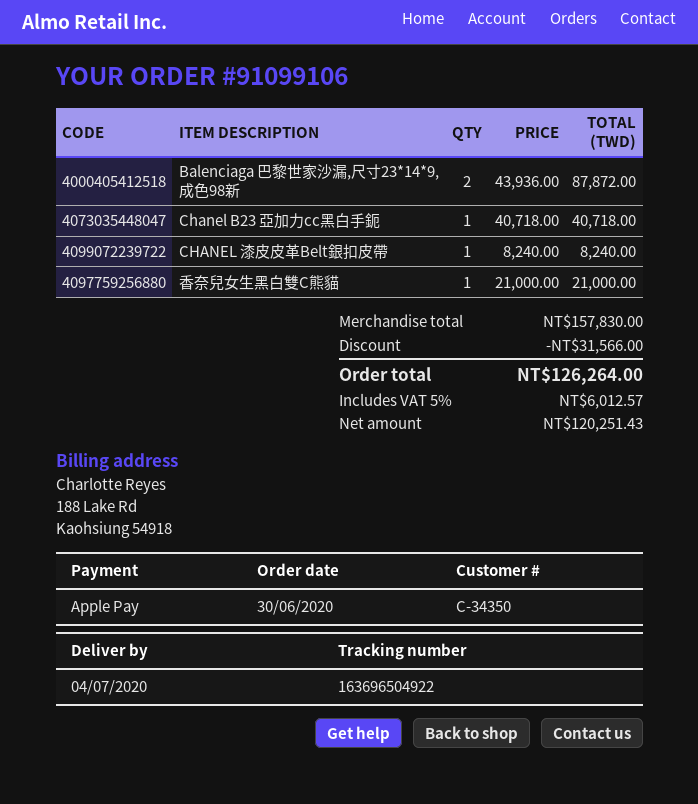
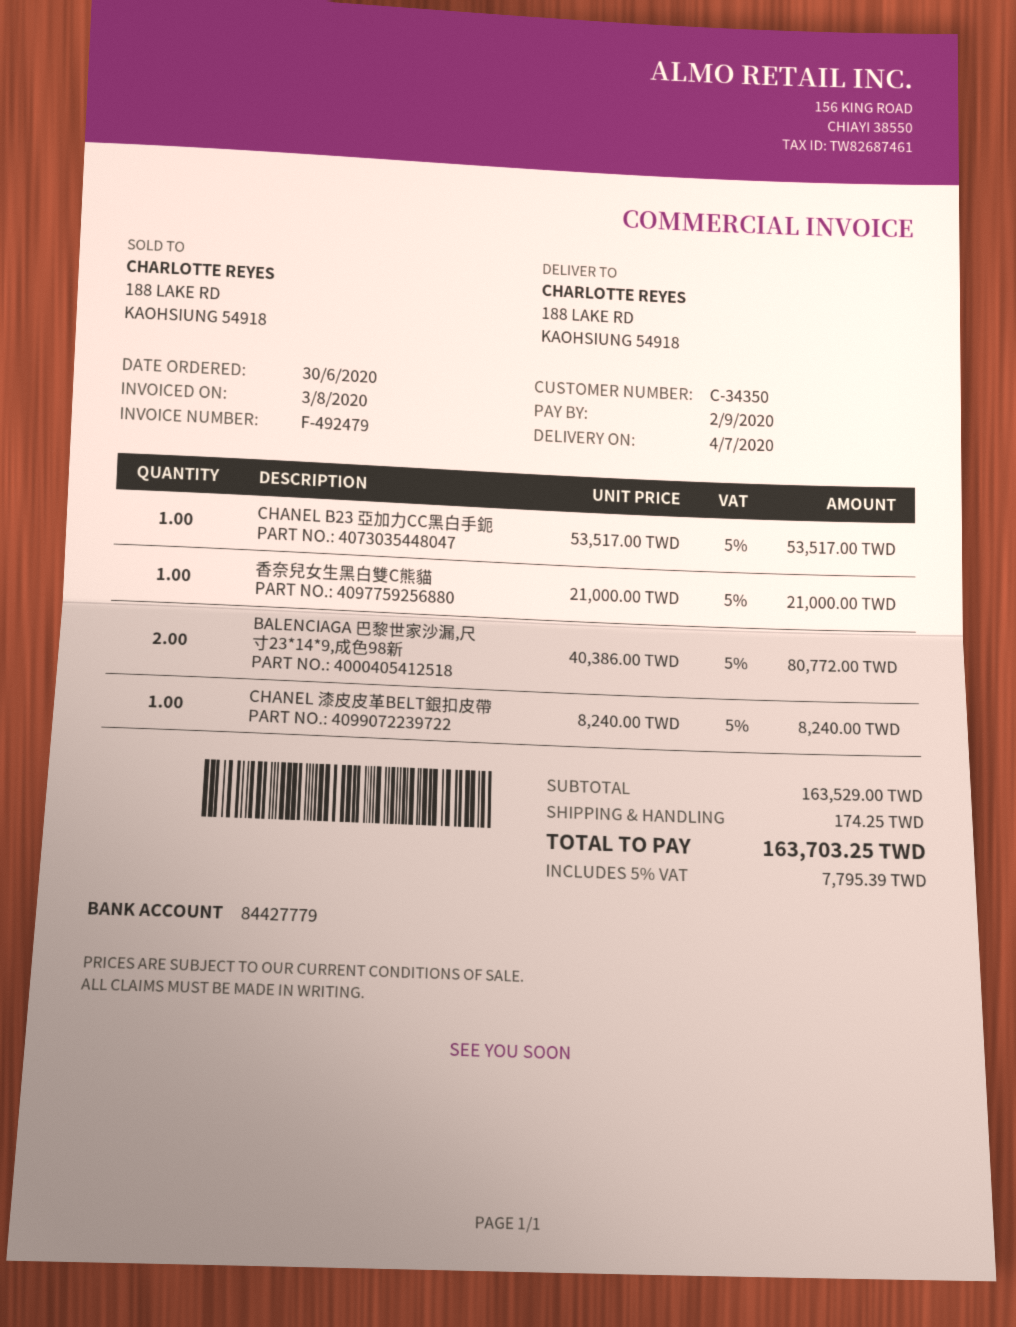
Balenciaga 巴黎世家沙漏,尺寸23*14*9,成色98新: 2 x 43936.00 = 87872.00 -> 2 x 40386.00 = 80772.00
Chanel B23 亞加力cc黑白手鈪: 1 x 40718.00 = 40718.00 -> 1 x 53517.00 = 53517.00
subtotal: 157830.00 -> 163529.00
discount: 31566.00 -> none
shipping: none -> 174.25
tax: 5% = 6012.57 -> 5% = 7795.39
total: 126264.00 -> 163703.25

